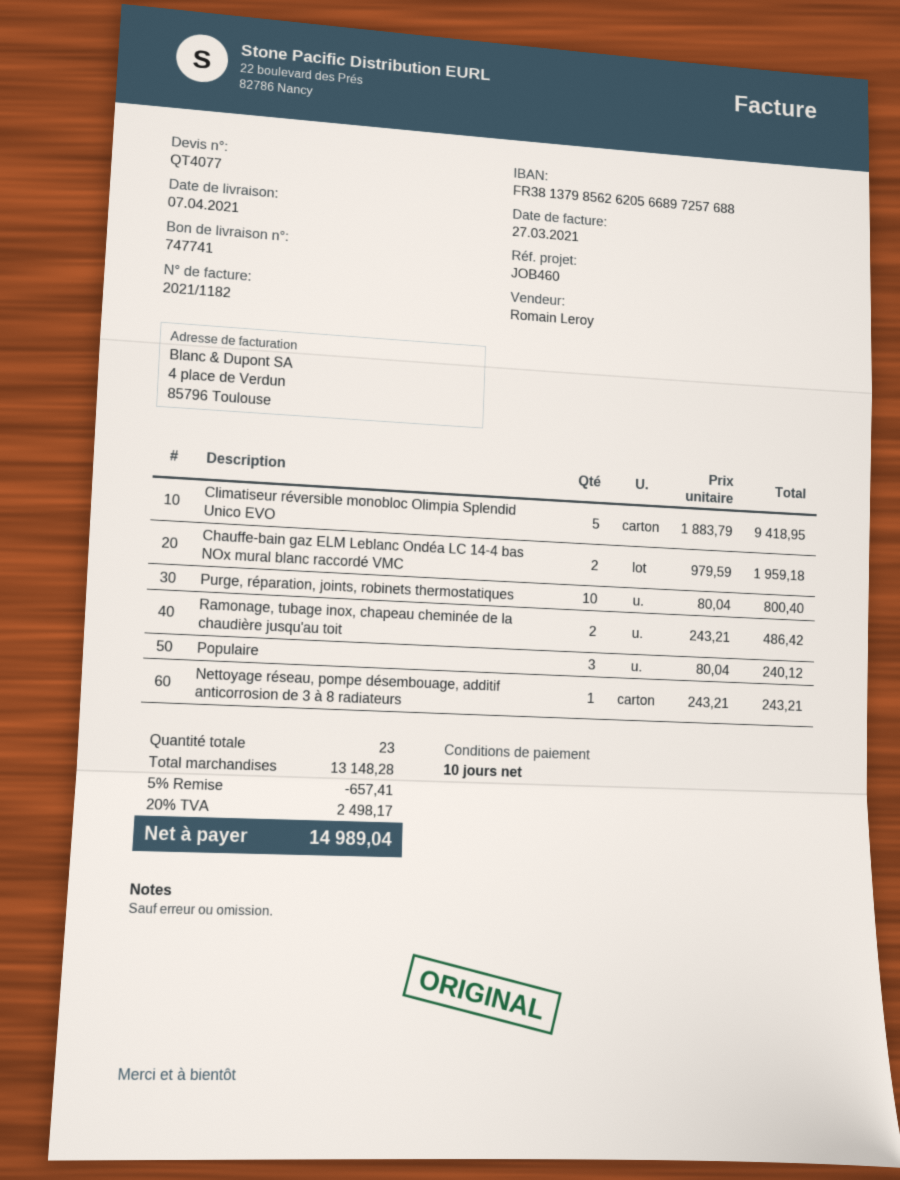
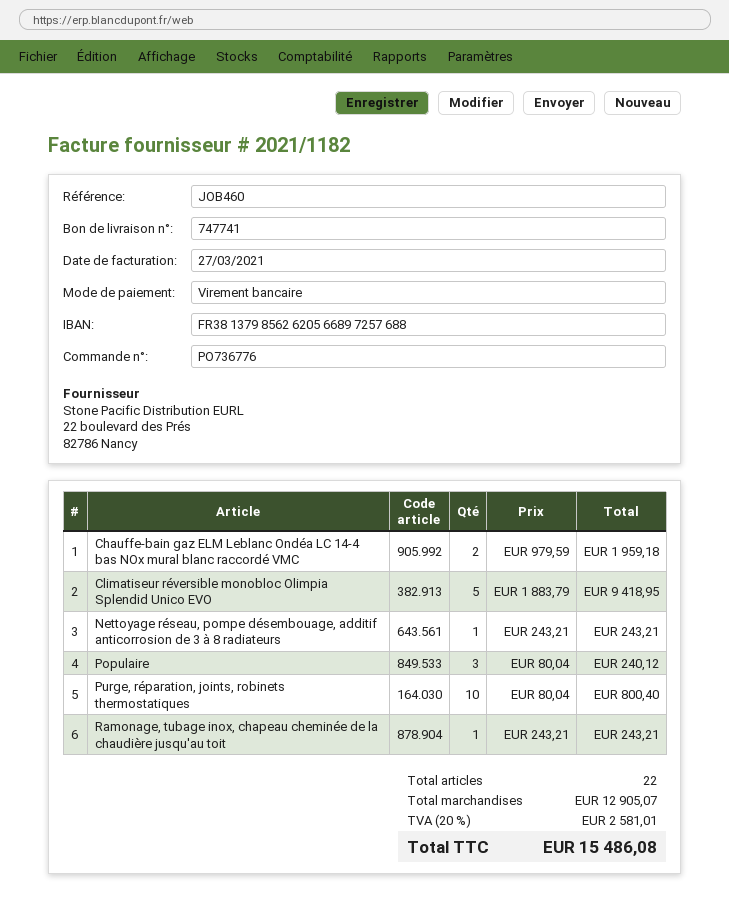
Ramonage, tubage inox, chapeau cheminée de la chaudière jusqu'au toit: 2 x 243.21 = 486.42 -> 1 x 243.21 = 243.21
total quantity: 23 -> 22
subtotal: 13148.28 -> 12905.07
discount: 5% = 657.41 -> none
tax: 20% = 2498.17 -> 20% = 2581.01
total: 14989.04 -> 15486.08

